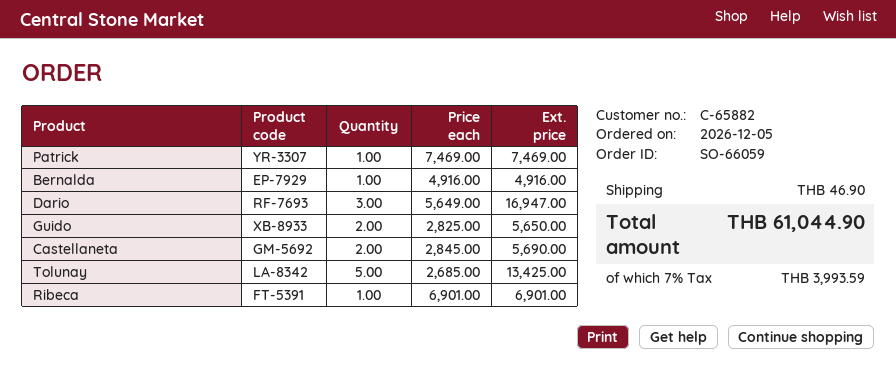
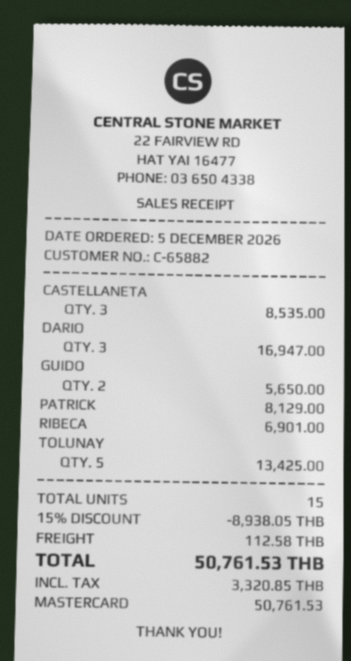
Patrick: 1 for 7469.00 -> 1 for 8129.00
Bernalda: 1 for 4916.00 -> none
Castellaneta: 2 for 5690.00 -> 3 for 8535.00
discount: none -> 15% = 8938.05
shipping: 46.90 -> 112.58
tax: 3993.59 -> 3320.85
total: 61044.90 -> 50761.53

